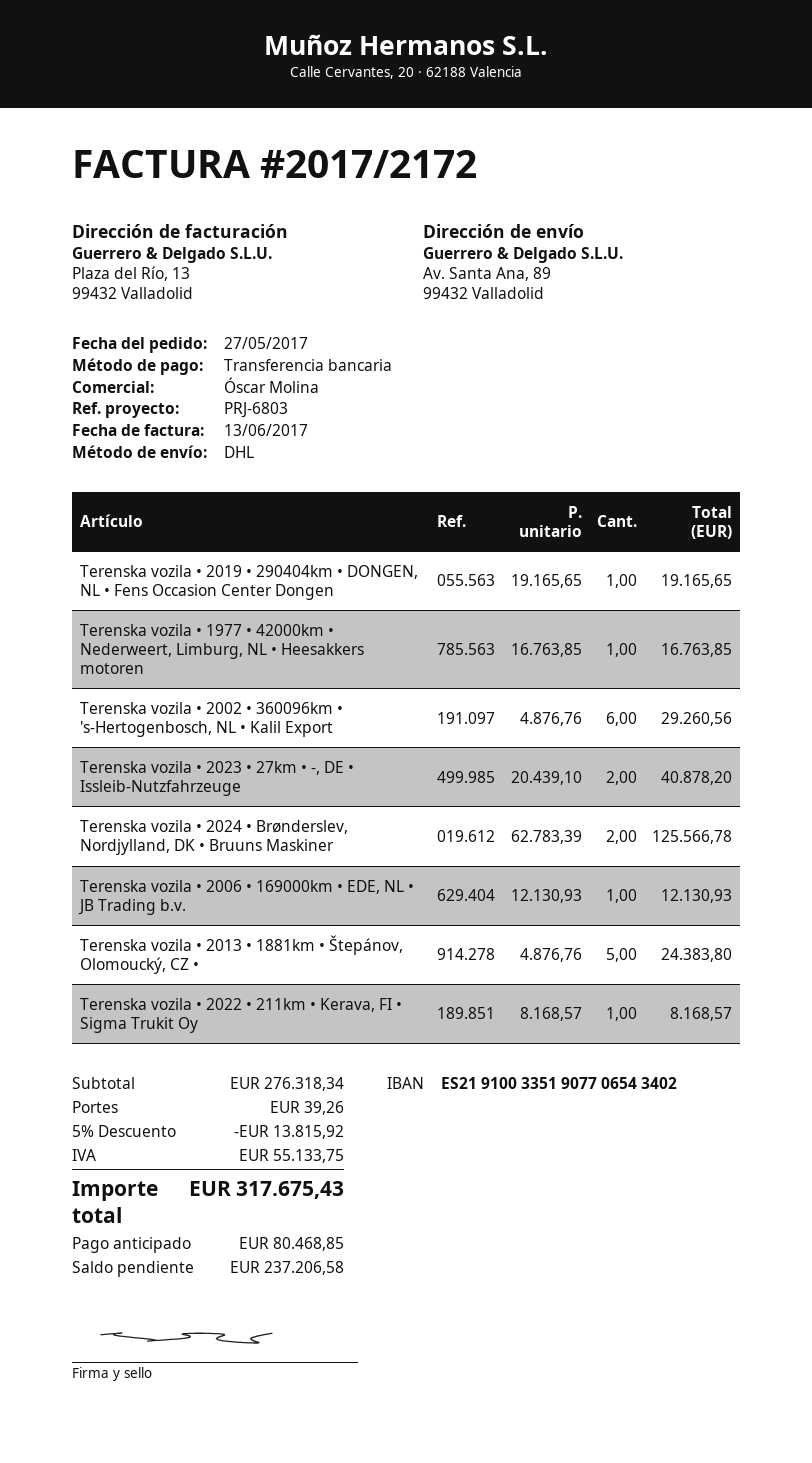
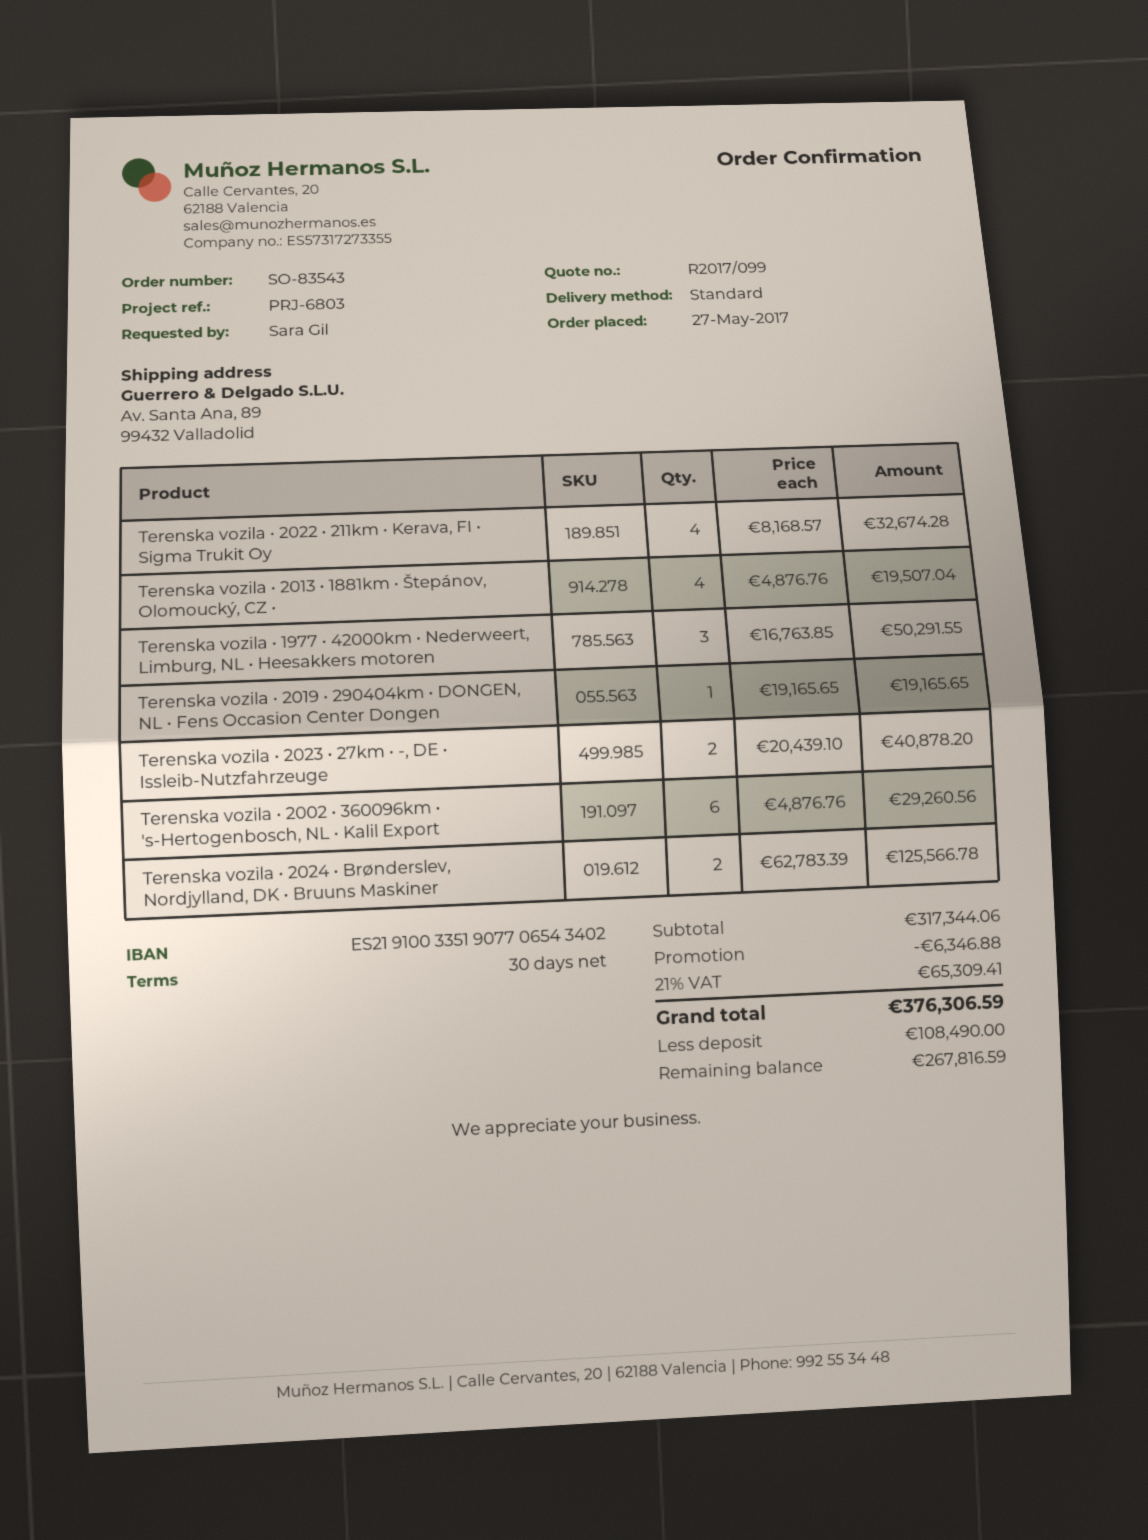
shipping method: DHL -> standard
Terenska vozila • 1977 • 42000km • Nederweert, Limburg, NL • Heesakkers motoren: 1 x 16763.85 = 16763.85 -> 3 x 16763.85 = 50291.55
Terenska vozila • 2006 • 169000km • EDE, NL • JB Trading b.v.: 1 x 12130.93 = 12130.93 -> none
Terenska vozila • 2013 • 1881km • Štepánov, Olomoucký, CZ •: 5 x 4876.76 = 24383.80 -> 4 x 4876.76 = 19507.04
Terenska vozila • 2022 • 211km • Kerava, FI • Sigma Trukit Oy: 1 x 8168.57 = 8168.57 -> 4 x 8168.57 = 32674.28
subtotal: 276318.34 -> 317344.06
discount: 13815.92 -> 6346.88
shipping: 39.26 -> none
tax: 55133.75 -> 65309.41
total: 317675.43 -> 376306.59
deposit: 80468.85 -> 108490.00
balance: 237206.58 -> 267816.59

